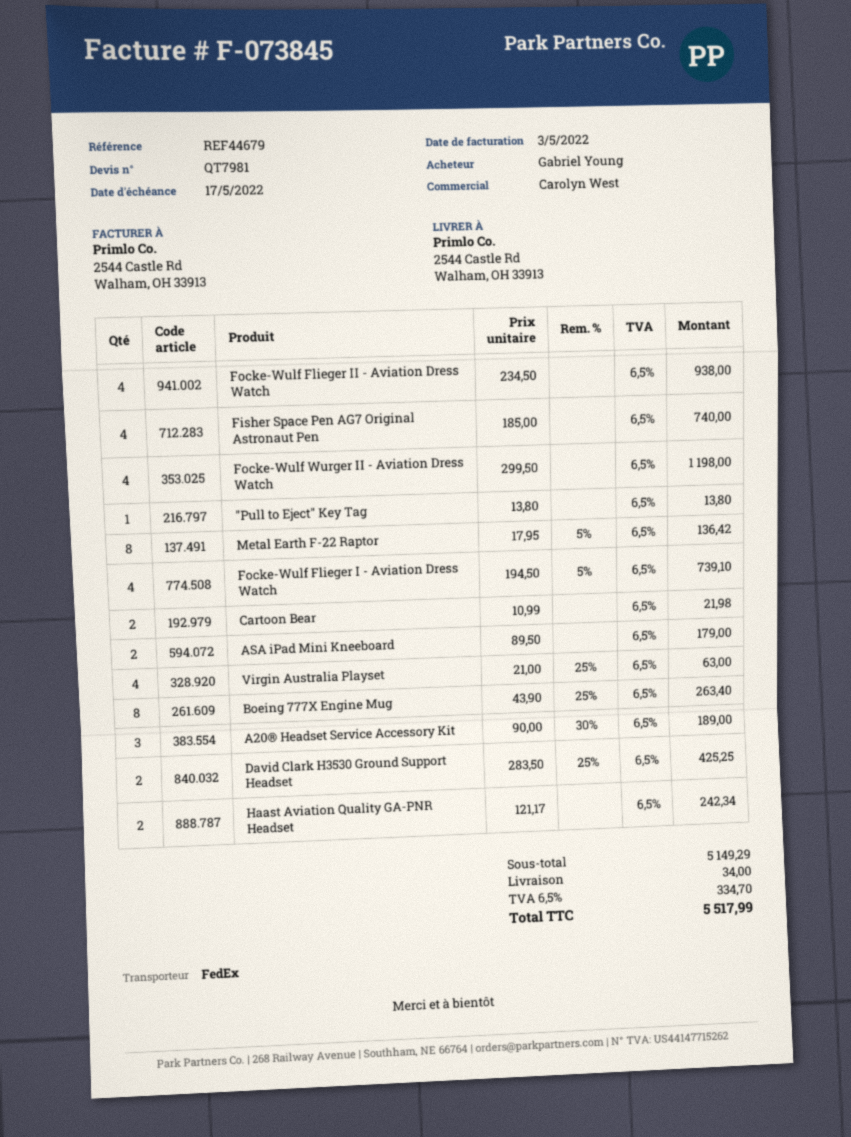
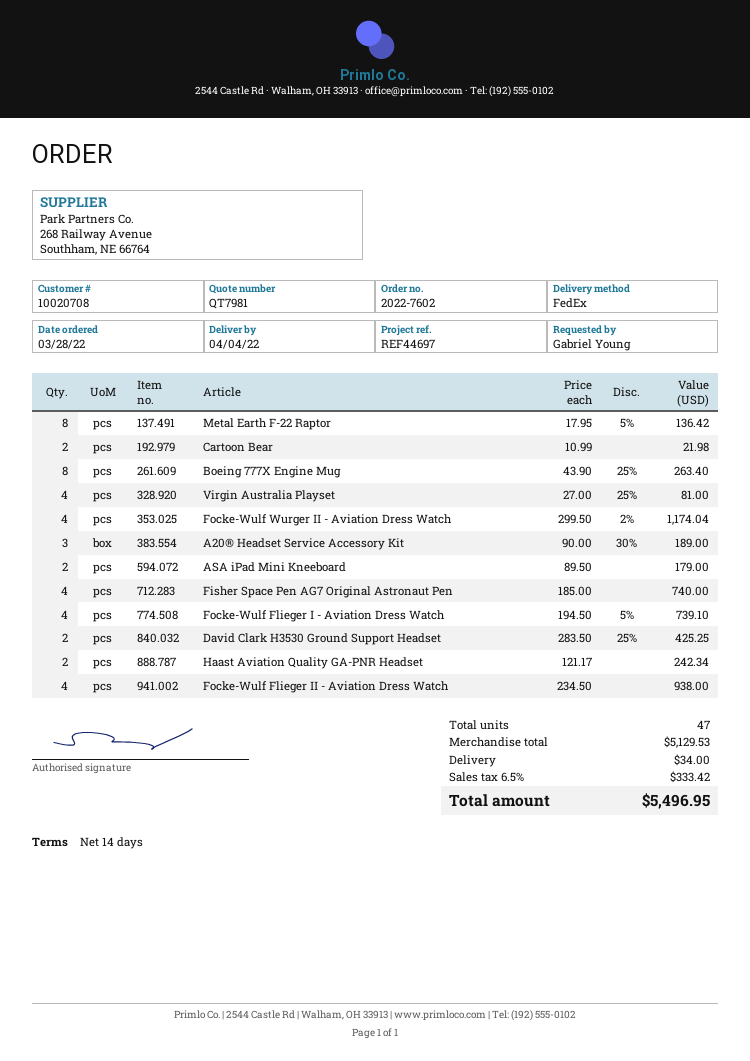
reference: REF44679 -> REF44697
Focke-Wulf Wurger II - Aviation Dress Watch: 4 x 299.50 = 1198.00 -> 4 x 299.50 - 2% = 1174.04
"Pull to Eject" Key Tag: 1 x 13.80 = 13.80 -> none
Virgin Australia Playset: 4 x 21.00 - 25% = 63.00 -> 4 x 27.00 - 25% = 81.00
subtotal: 5149.29 -> 5129.53
tax: 6.5% = 334.70 -> 6.5% = 333.42
total: 5517.99 -> 5496.95

